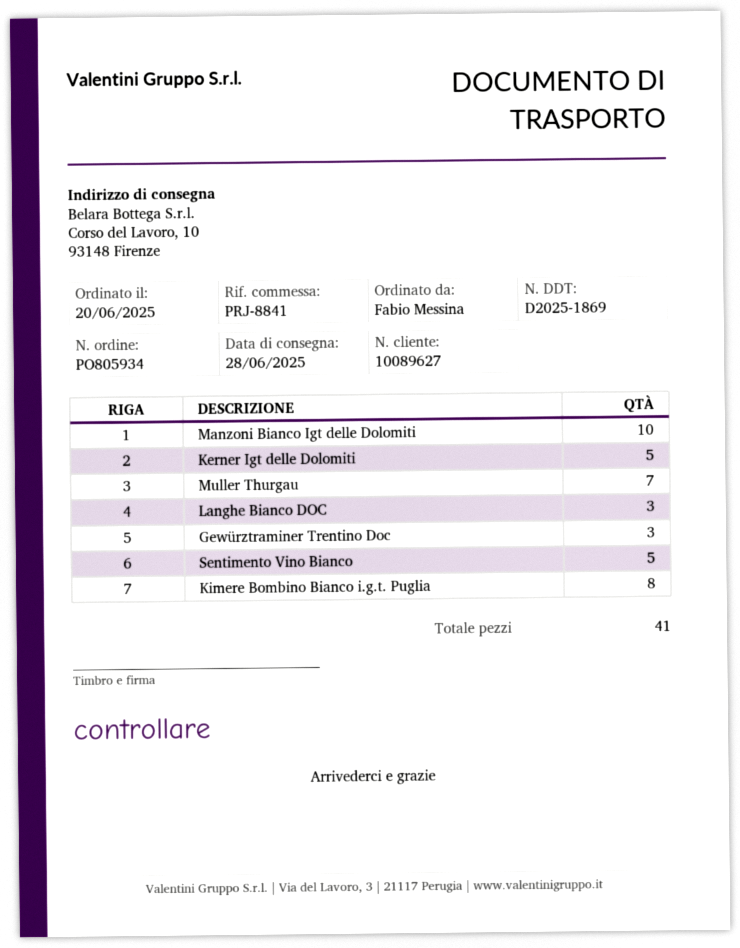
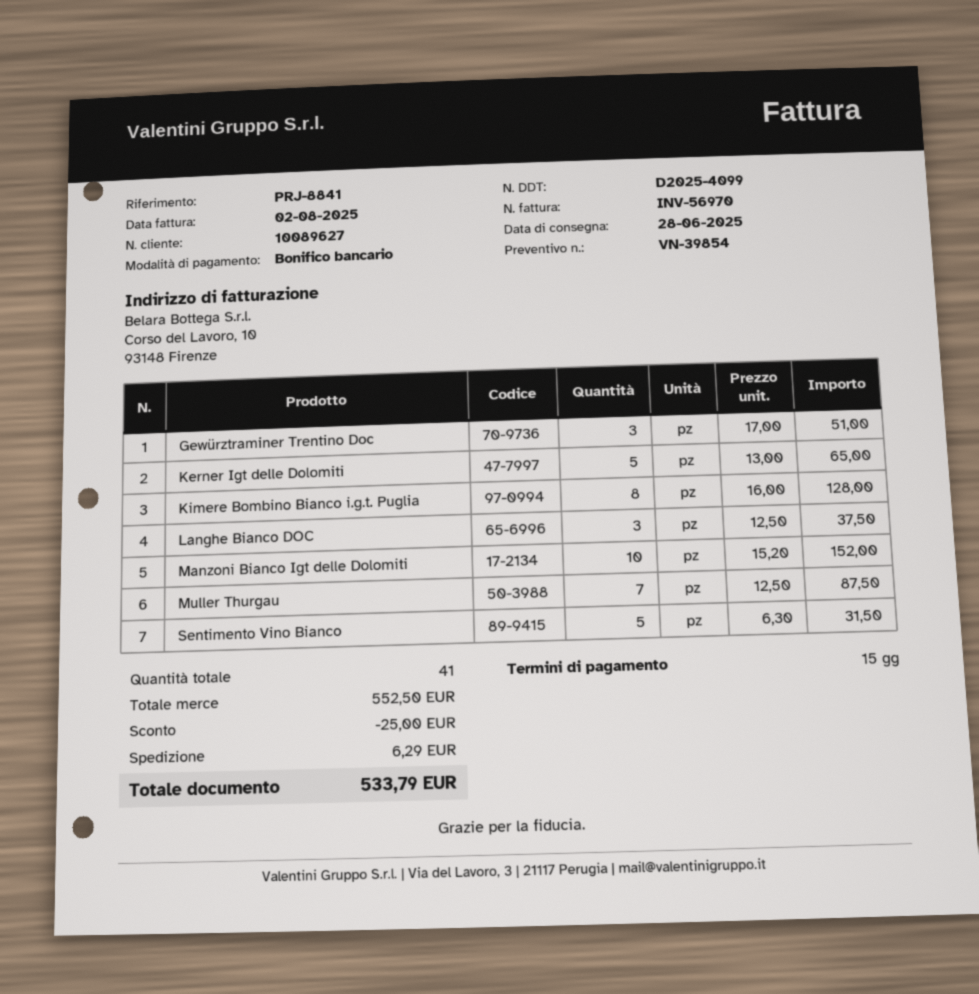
delivery note number: D2025-1869 -> D2025-4099

